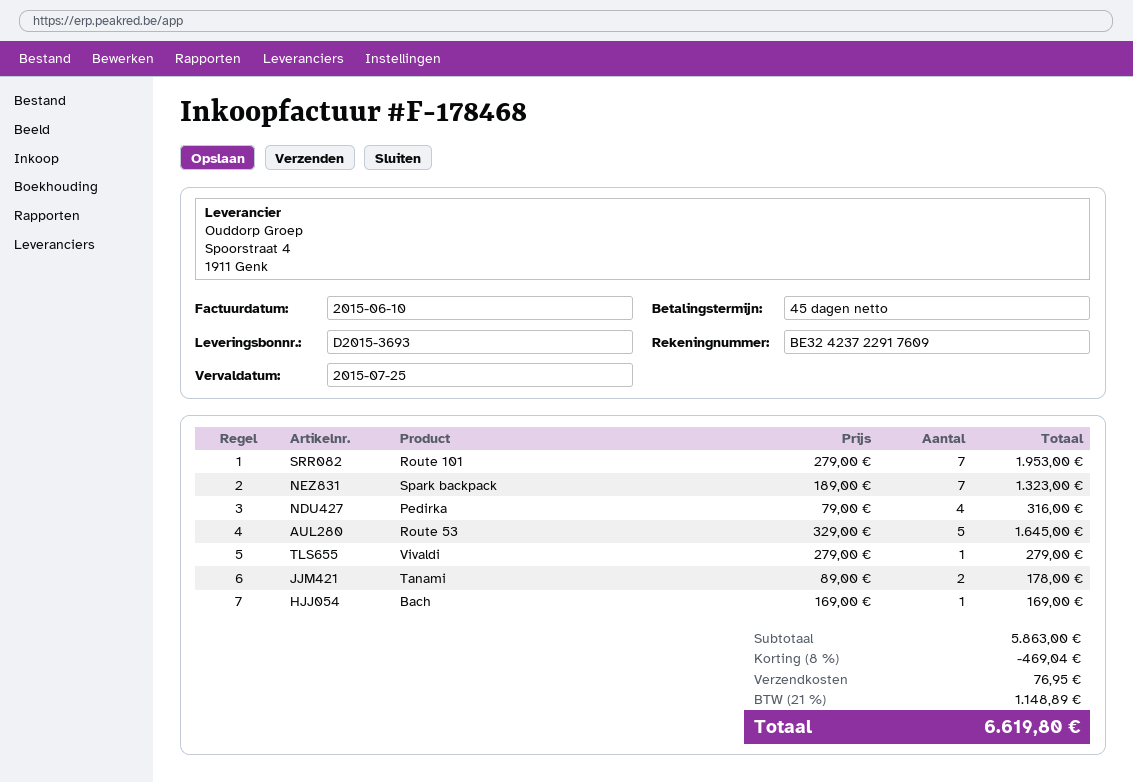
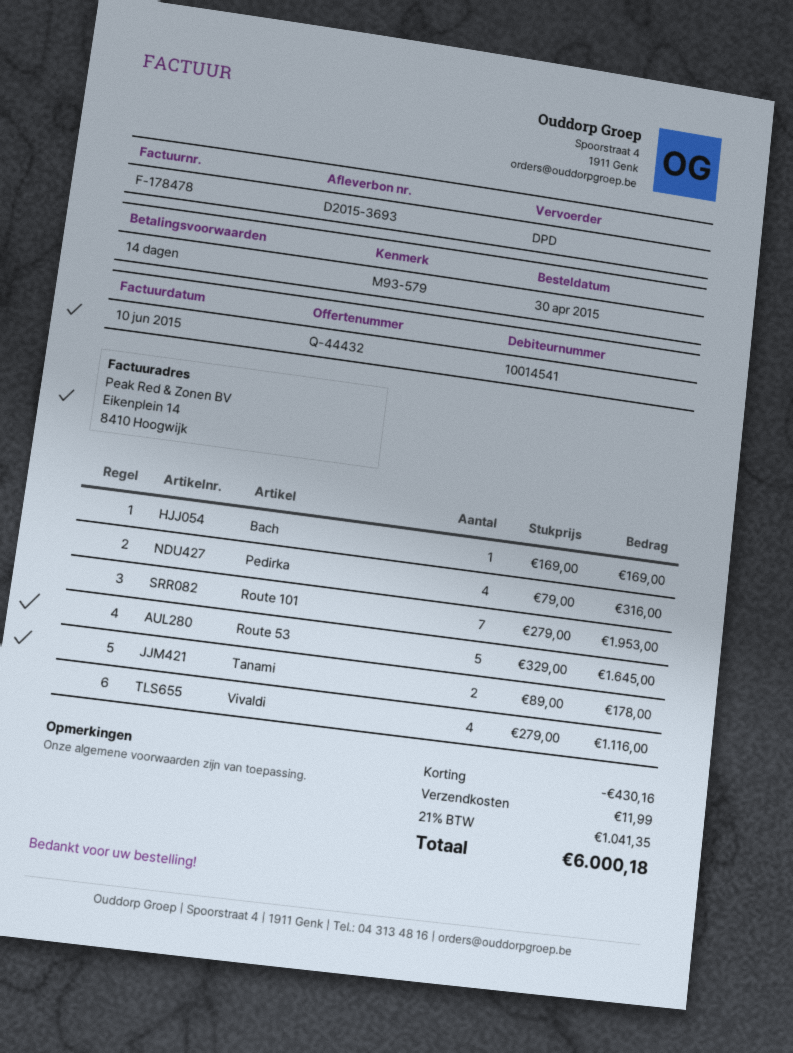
invoice number: F-178468 -> F-178478
payment terms: 45 days -> 14 days
Spark backpack: 7 x 189.00 = 1323.00 -> none
Vivaldi: 1 x 279.00 = 279.00 -> 4 x 279.00 = 1116.00
discount: 469.04 -> 430.16
shipping: 76.95 -> 11.99
tax: 21% = 1148.89 -> 21% = 1041.35
total: 6619.80 -> 6000.18

